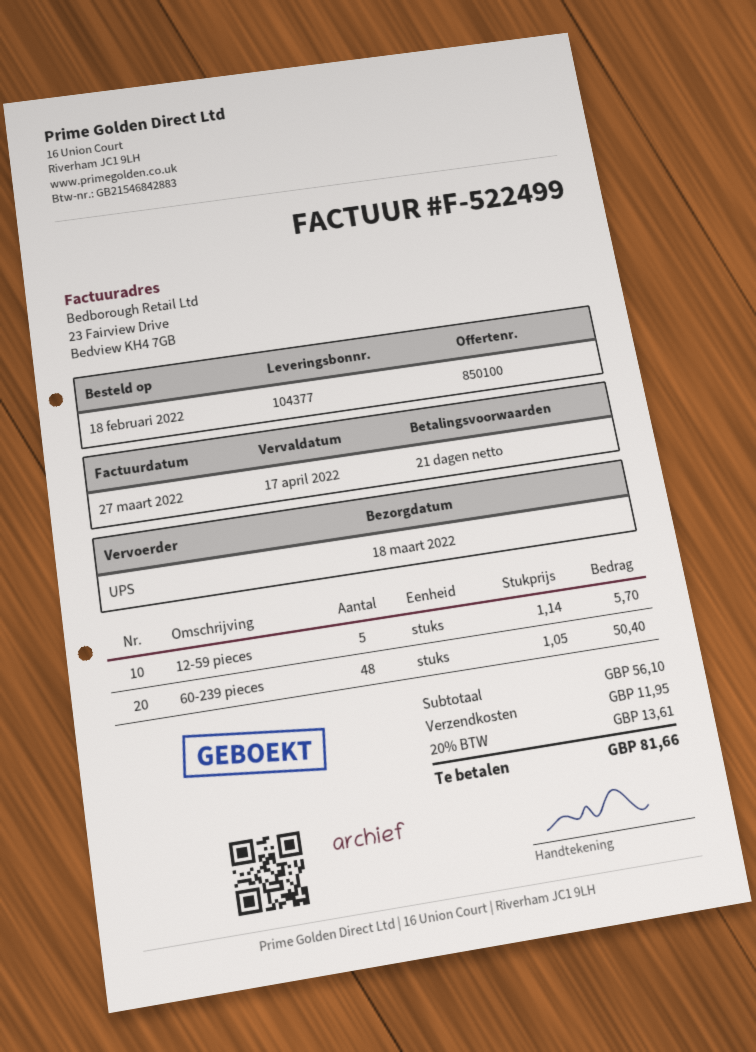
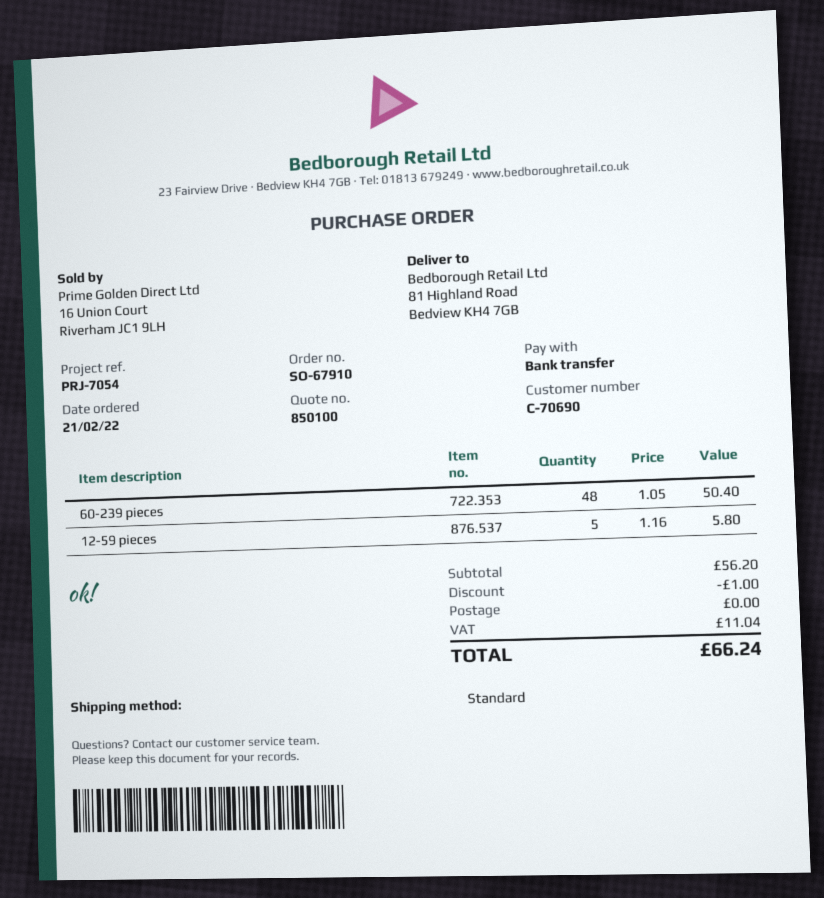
order date: 2022-02-18 -> 2022-02-21
shipping method: UPS -> standard
12-59 pieces: 5 x 1.14 = 5.70 -> 5 x 1.16 = 5.80
subtotal: 56.10 -> 56.20
discount: none -> 1.00
shipping: 11.95 -> 0.00
tax: 13.61 -> 11.04
total: 81.66 -> 66.24

